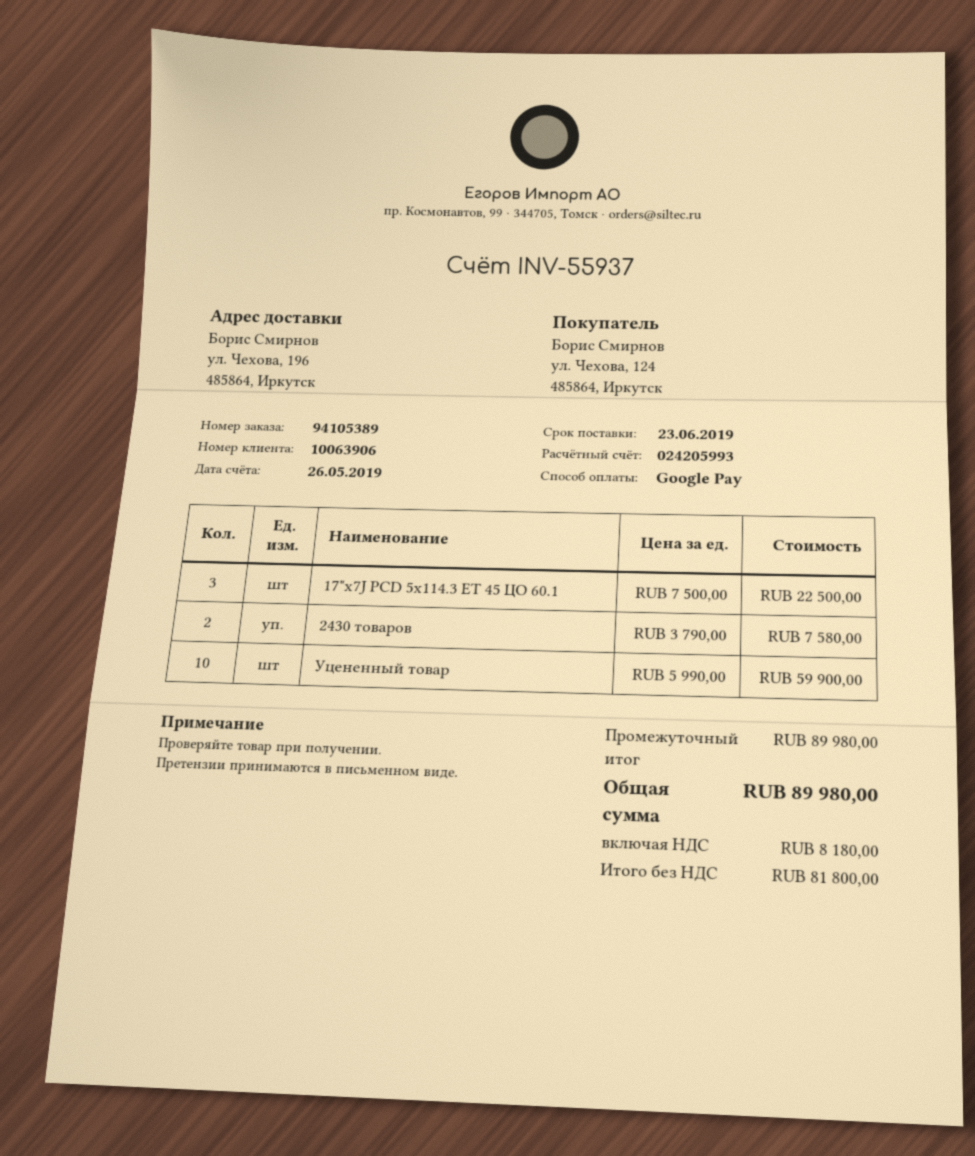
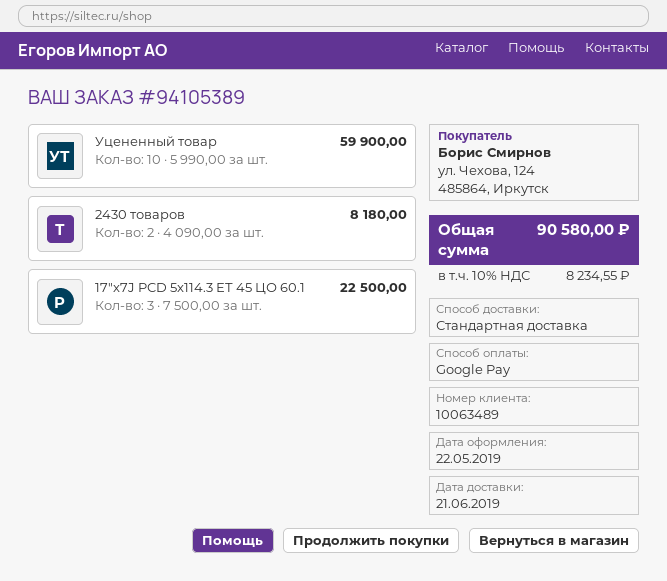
delivery date: 2019-06-23 -> 2019-06-21
customer number: 10063906 -> 10063489
2430 товаров: 2 x 3790.00 = 7580.00 -> 2 x 4090.00 = 8180.00
tax: 8180.00 -> 8234.55
total: 89980.00 -> 90580.00

